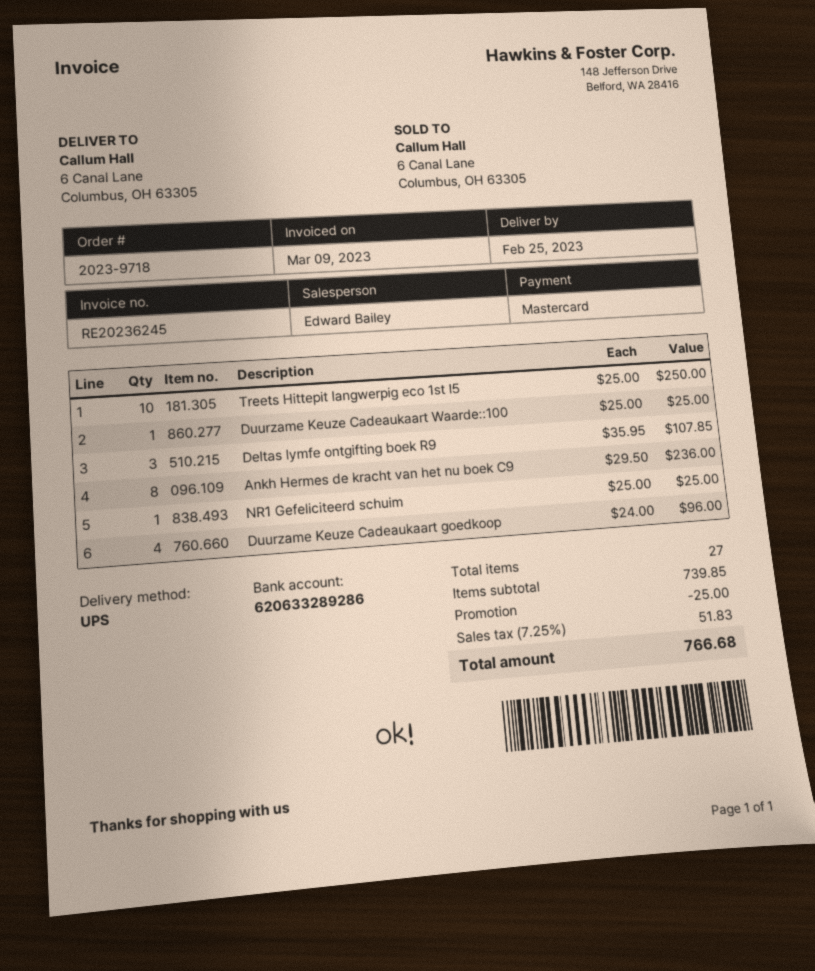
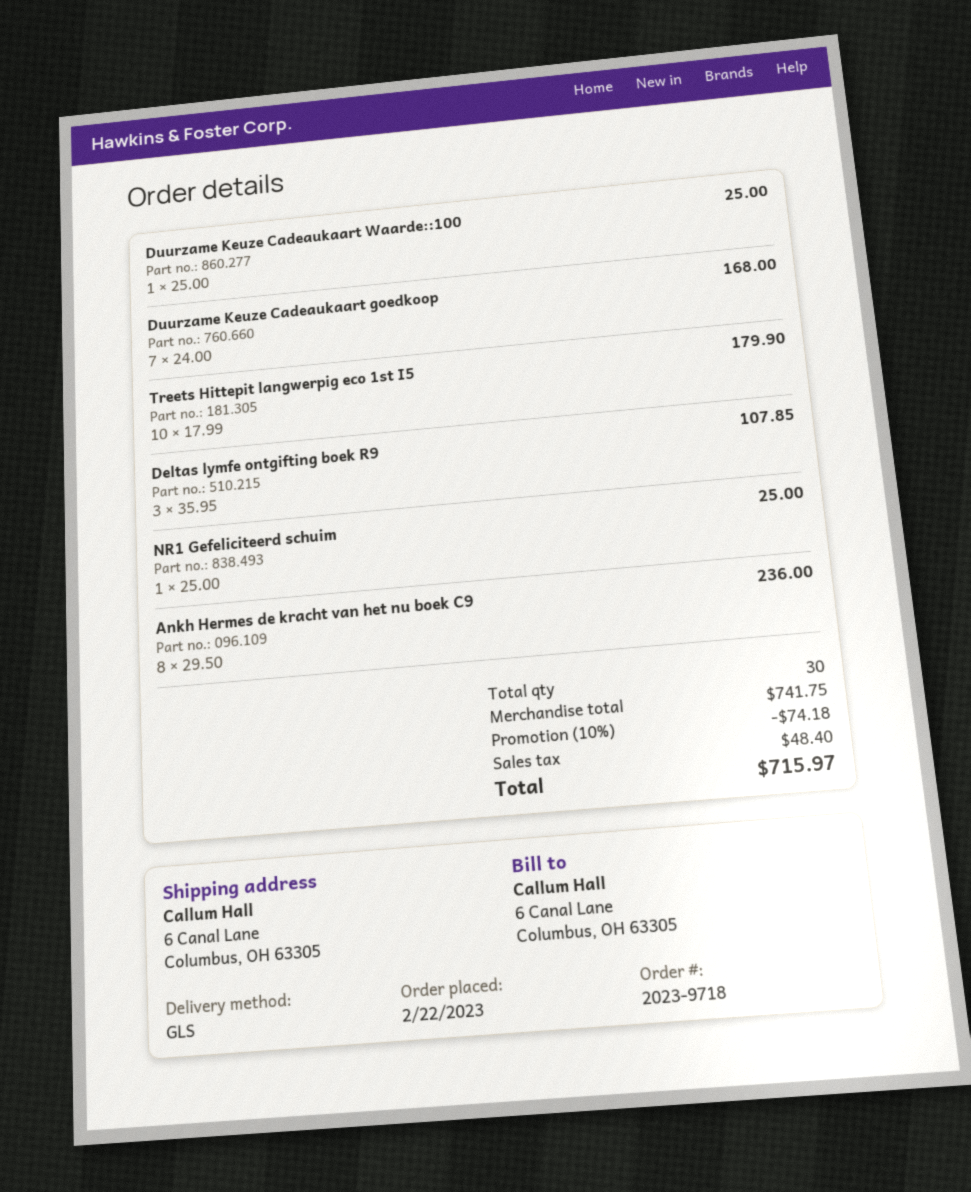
shipping method: UPS -> GLS
Treets Hittepit langwerpig eco 1st I5: 10 x 25.00 = 250.00 -> 10 x 17.99 = 179.90
Duurzame Keuze Cadeaukaart goedkoop: 4 x 24.00 = 96.00 -> 7 x 24.00 = 168.00
total quantity: 27 -> 30
subtotal: 739.85 -> 741.75
discount: 25.00 -> 74.18
tax: 51.83 -> 48.40
total: 766.68 -> 715.97

